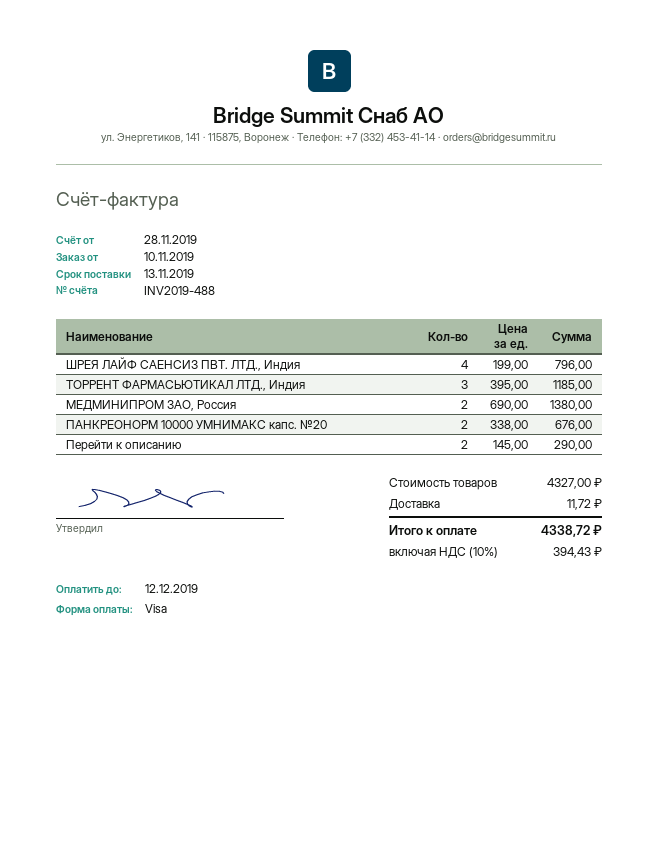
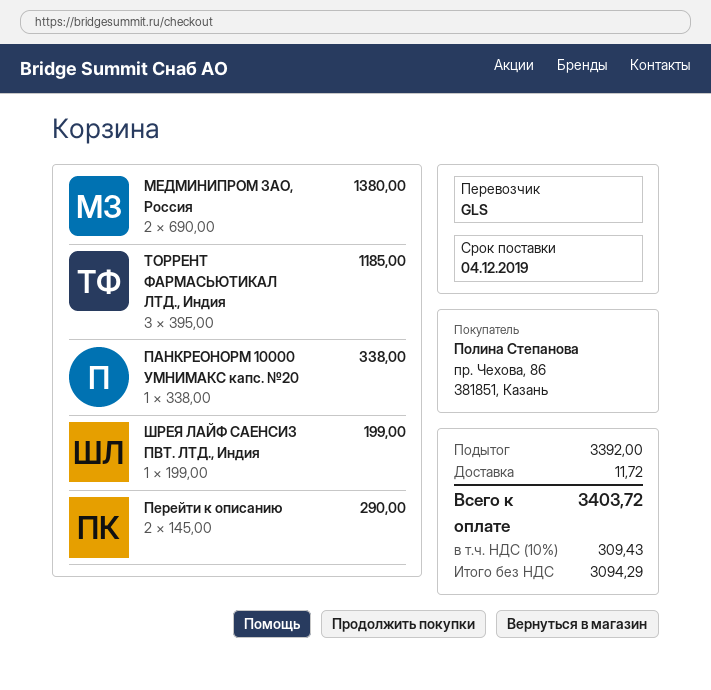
delivery date: 2019-11-13 -> 2019-12-04
ШРЕЯ ЛАЙФ САЕНСИЗ ПВТ. ЛТД., Индия: 4 x 199.00 = 796.00 -> 1 x 199.00 = 199.00
ПАНКРЕОНОРМ 10000 УМНИМАКС капс. №20: 2 x 338.00 = 676.00 -> 1 x 338.00 = 338.00
subtotal: 4327.00 -> 3392.00
tax: 10% = 394.43 -> 10% = 309.43
total: 4338.72 -> 3403.72

